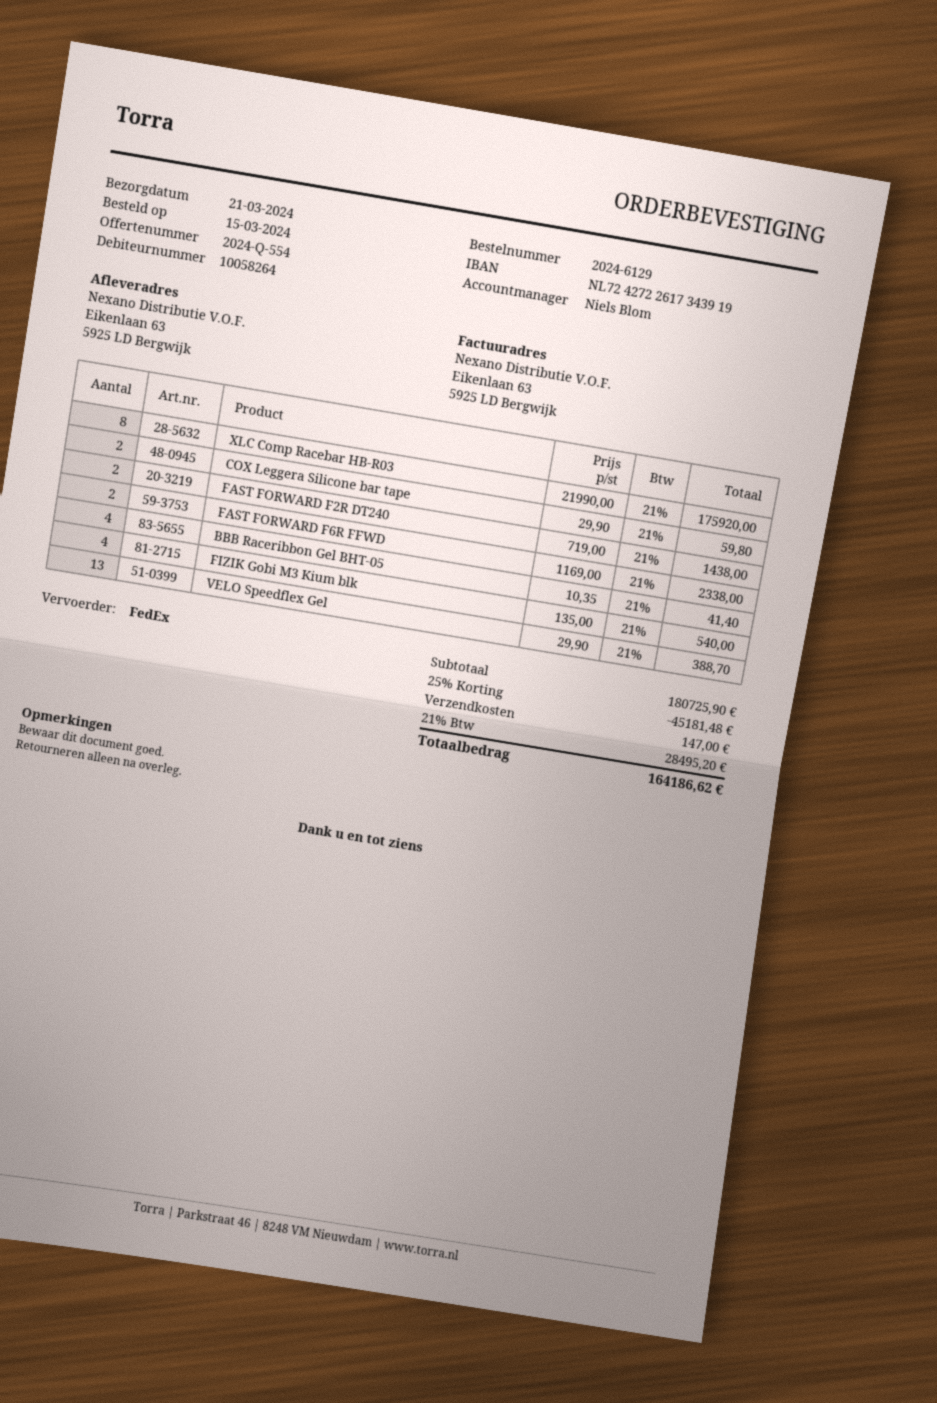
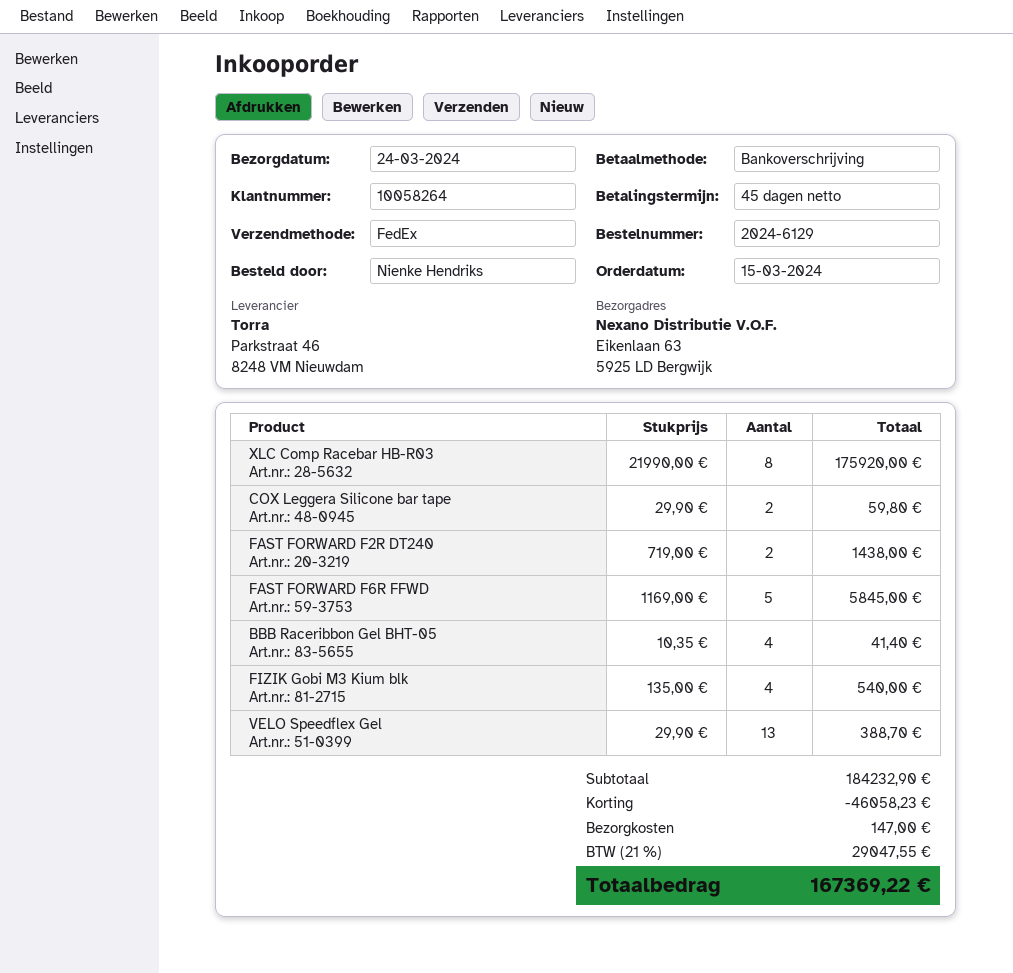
delivery date: 2024-03-21 -> 2024-03-24
FAST FORWARD F6R FFWD: 2 x 1169.00 = 2338.00 -> 5 x 1169.00 = 5845.00
subtotal: 180725.90 -> 184232.90
discount: 45181.48 -> 46058.23
tax: 21% = 28495.20 -> 21% = 29047.55
total: 164186.62 -> 167369.22

